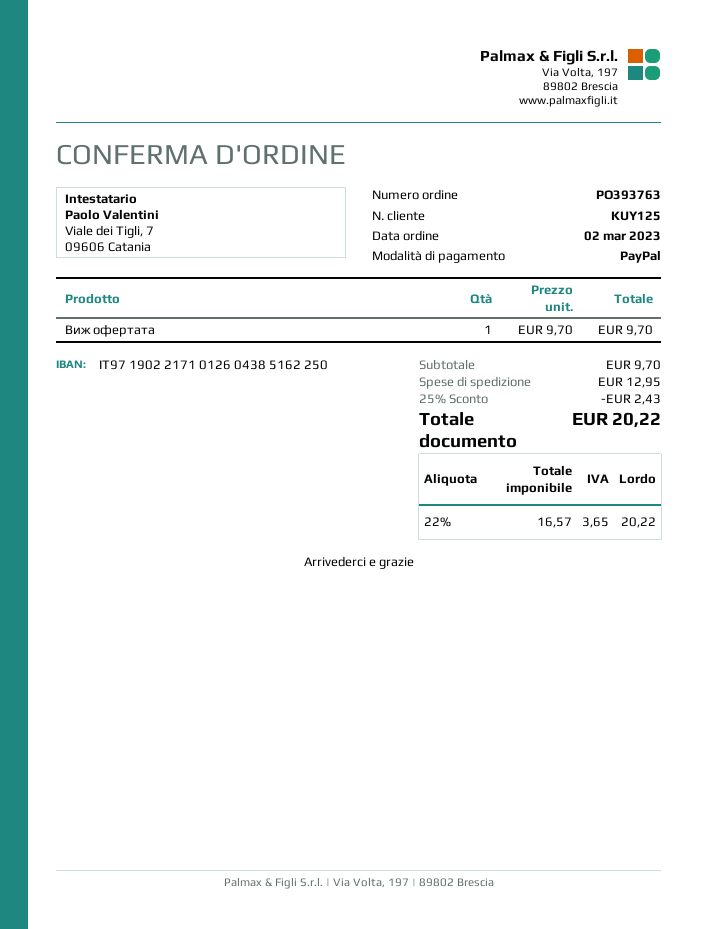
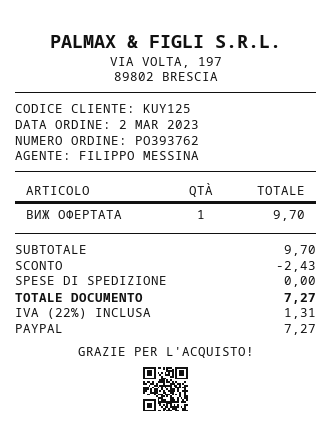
order number: PO393763 -> PO393762
shipping: 12.95 -> 0.00
tax: 22% = 3.65 -> 22% = 1.31
total: 20.22 -> 7.27

